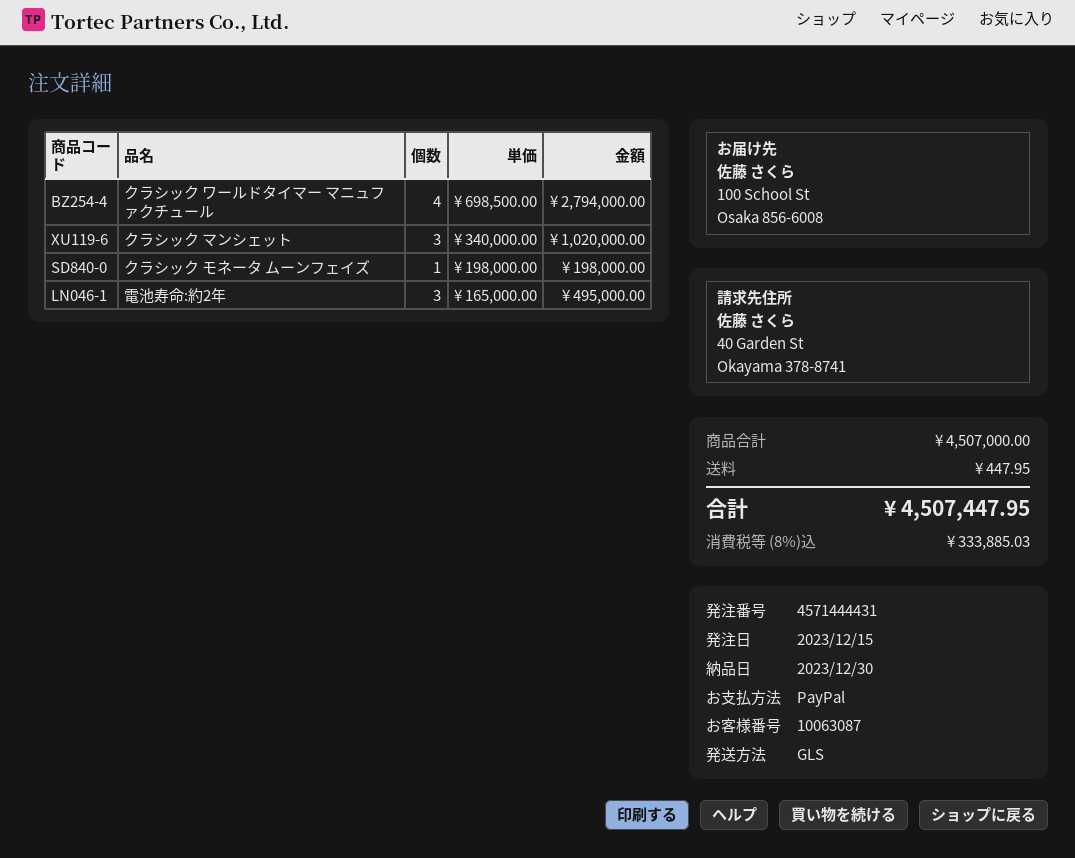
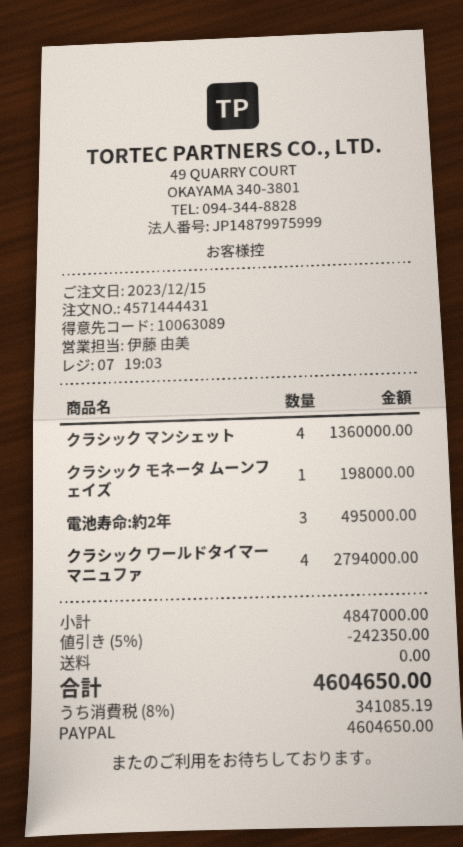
customer number: 10063087 -> 10063089
クラシック マンシェット: 3 for 1020000.00 -> 4 for 1360000.00
subtotal: 4507000.00 -> 4847000.00
discount: none -> 5% = 242350.00
shipping: 447.95 -> 0.00
tax: 8% = 333885.03 -> 8% = 341085.19
total: 4507447.95 -> 4604650.00

